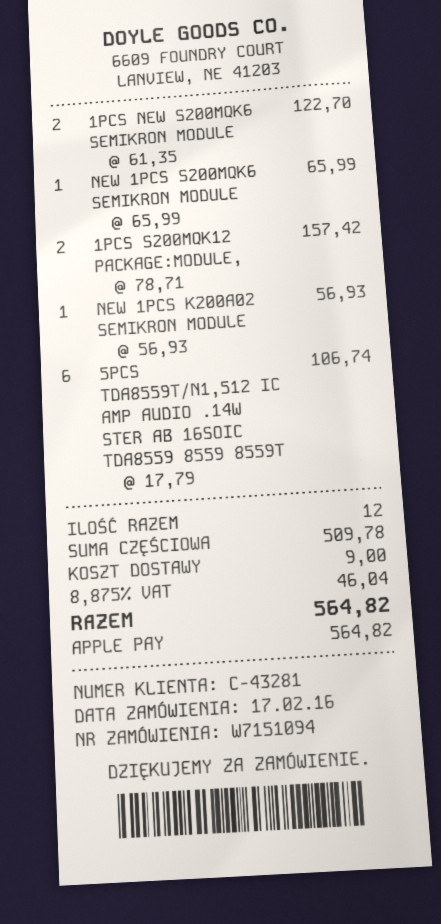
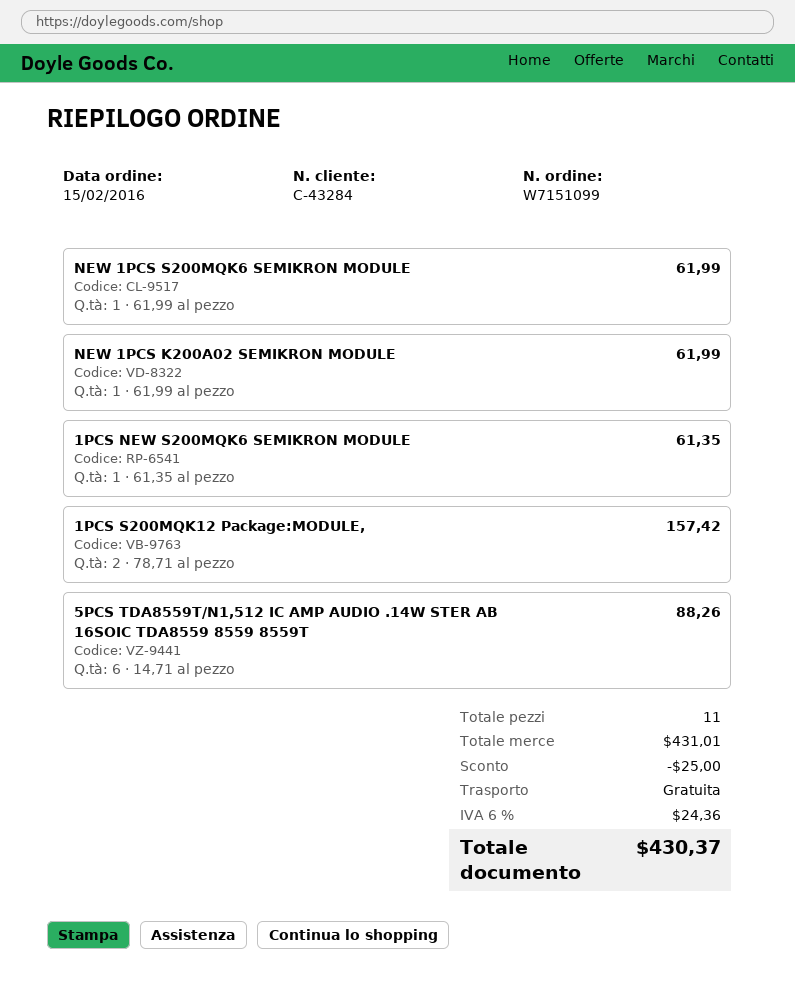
order number: W7151094 -> W7151099
order date: 2016-02-17 -> 2016-02-15
customer number: C-43281 -> C-43284
1PCS NEW S200MQK6 SEMIKRON MODULE: 2 x 61.35 = 122.70 -> 1 x 61.35 = 61.35
NEW 1PCS S200MQK6 SEMIKRON MODULE: 1 x 65.99 = 65.99 -> 1 x 61.99 = 61.99
NEW 1PCS K200A02 SEMIKRON MODULE: 1 x 56.93 = 56.93 -> 1 x 61.99 = 61.99
5PCS TDA8559T/N1,512 IC AMP AUDIO .14W STER AB 16SOIC TDA8559 8559 8559T: 6 x 17.79 = 106.74 -> 6 x 14.71 = 88.26
total quantity: 12 -> 11
subtotal: 509.78 -> 431.01
discount: none -> 25.00
shipping: 9.00 -> 0.00
tax: 8.875% = 46.04 -> 6% = 24.36
total: 564.82 -> 430.37

